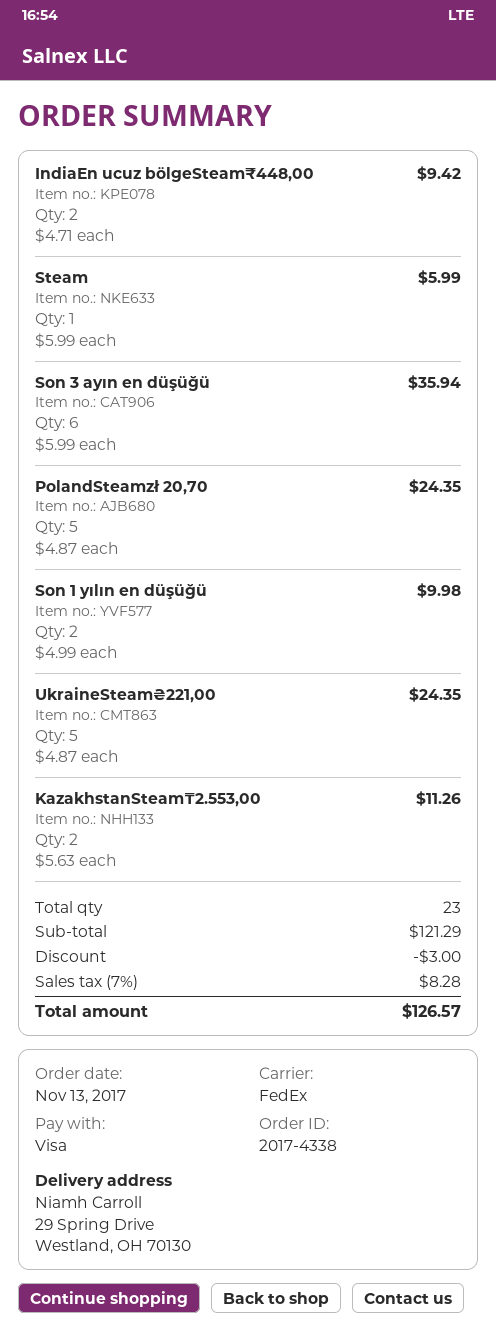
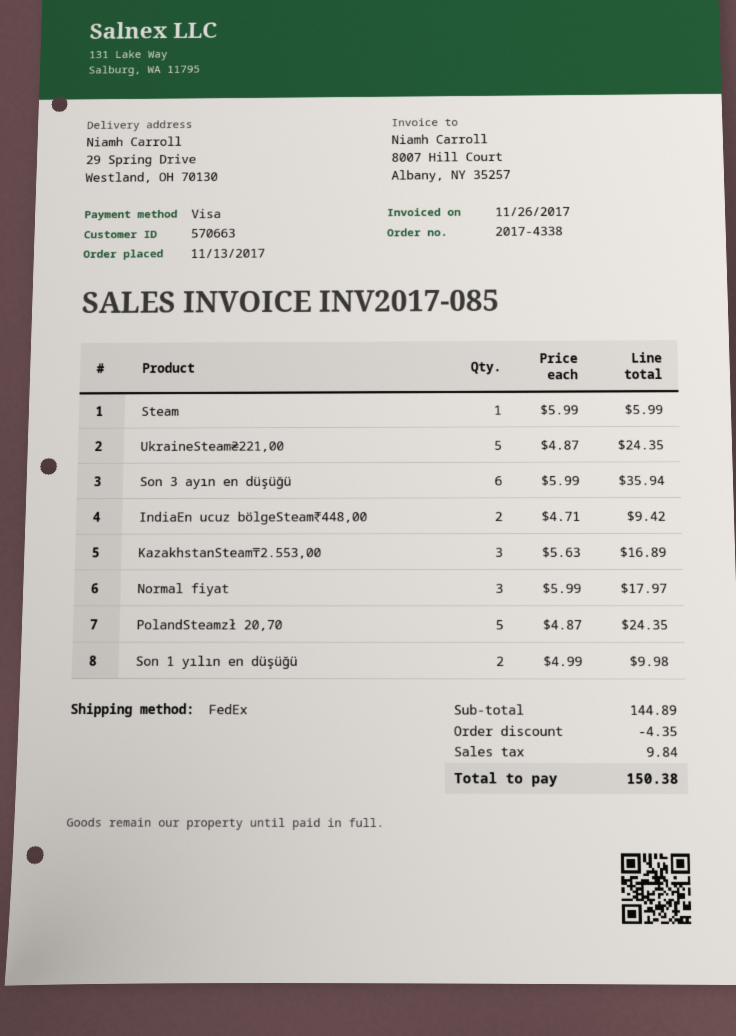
KazakhstanSteam₸2.553,00: 2 x 5.63 = 11.26 -> 3 x 5.63 = 16.89
Normal fiyat: none -> 3 x 5.99 = 17.97
subtotal: 121.29 -> 144.89
discount: 3.00 -> 4.35
tax: 8.28 -> 9.84
total: 126.57 -> 150.38

